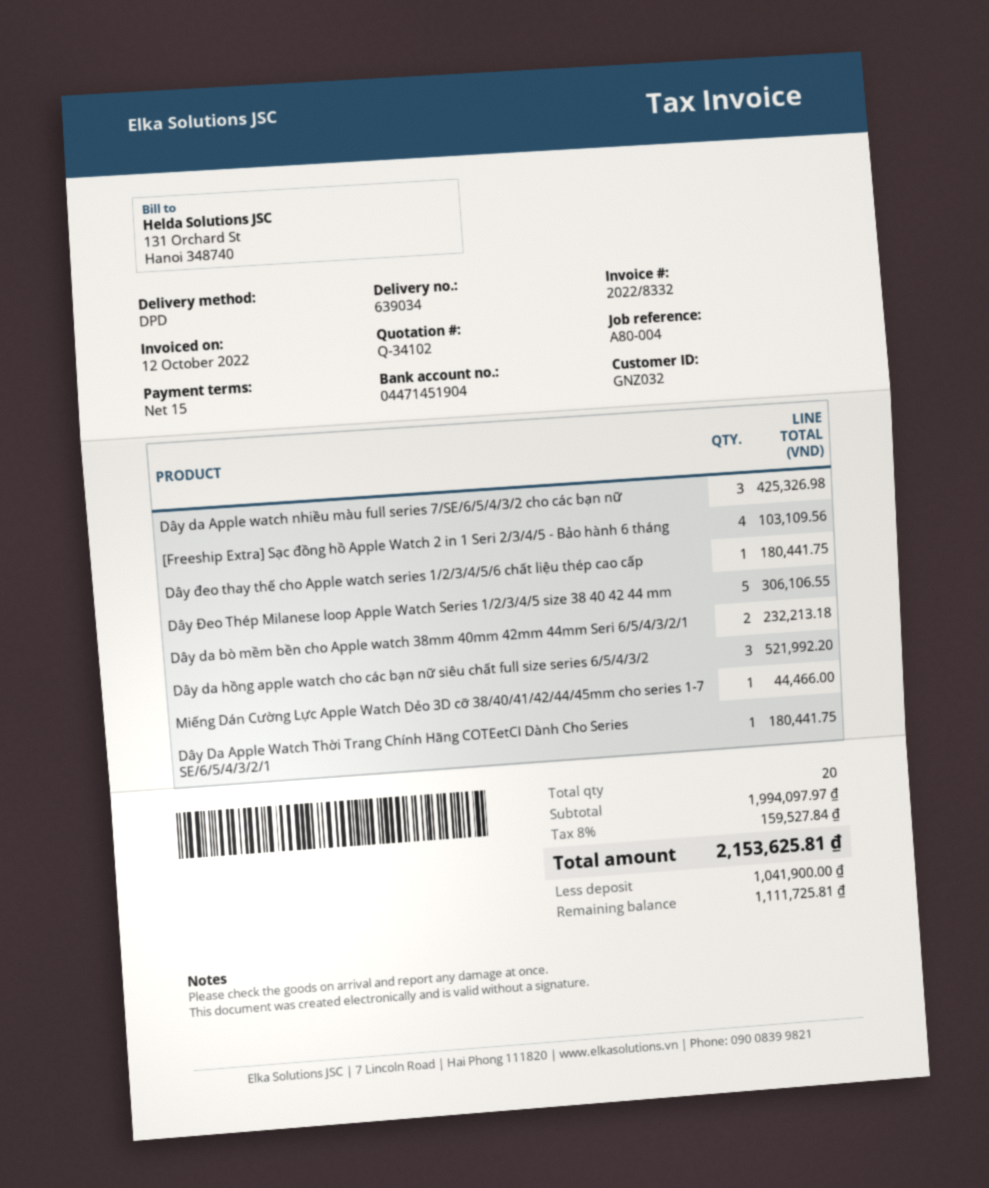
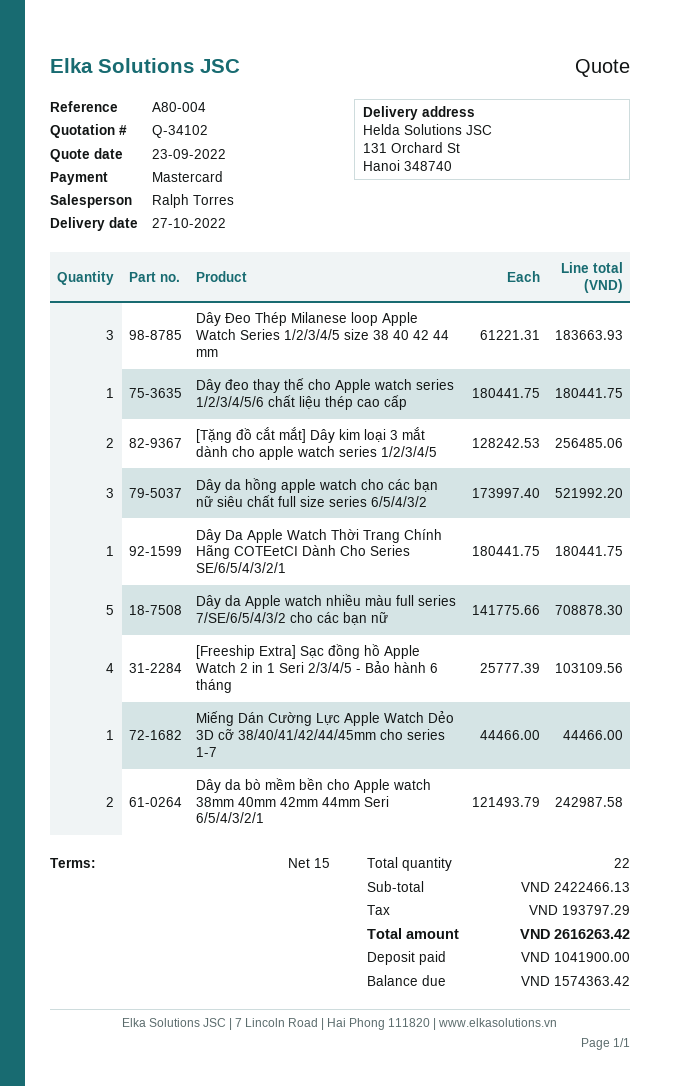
Dây da Apple watch nhiều màu full series 7/SE/6/5/4/3/2 cho các bạn nữ: 3 for 425326.98 -> 5 for 708878.30
Dây Đeo Thép Milanese loop Apple Watch Series 1/2/3/4/5 size 38 40 42 44 mm: 5 for 306106.55 -> 3 for 183663.93
Dây da bò mềm bền cho Apple watch 38mm 40mm 42mm 44mm Seri 6/5/4/3/2/1: 2 for 232213.18 -> 2 for 242987.58
[Tặng đồ cắt mắt] Dây kim loại 3 mắt dành cho apple watch series 1/2/3/4/5: none -> 2 for 256485.06
total quantity: 20 -> 22
subtotal: 1994097.97 -> 2422466.13
tax: 159527.84 -> 193797.29
total: 2153625.81 -> 2616263.42
balance: 1111725.81 -> 1574363.42

